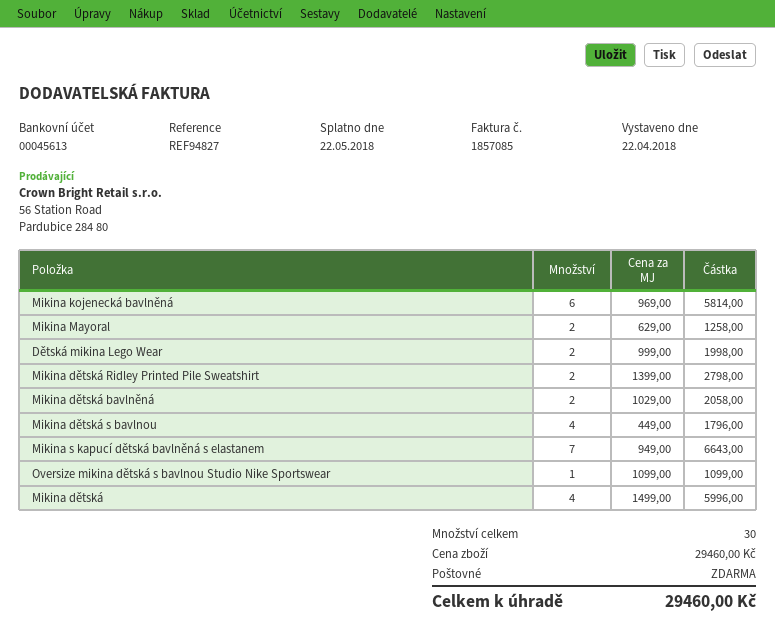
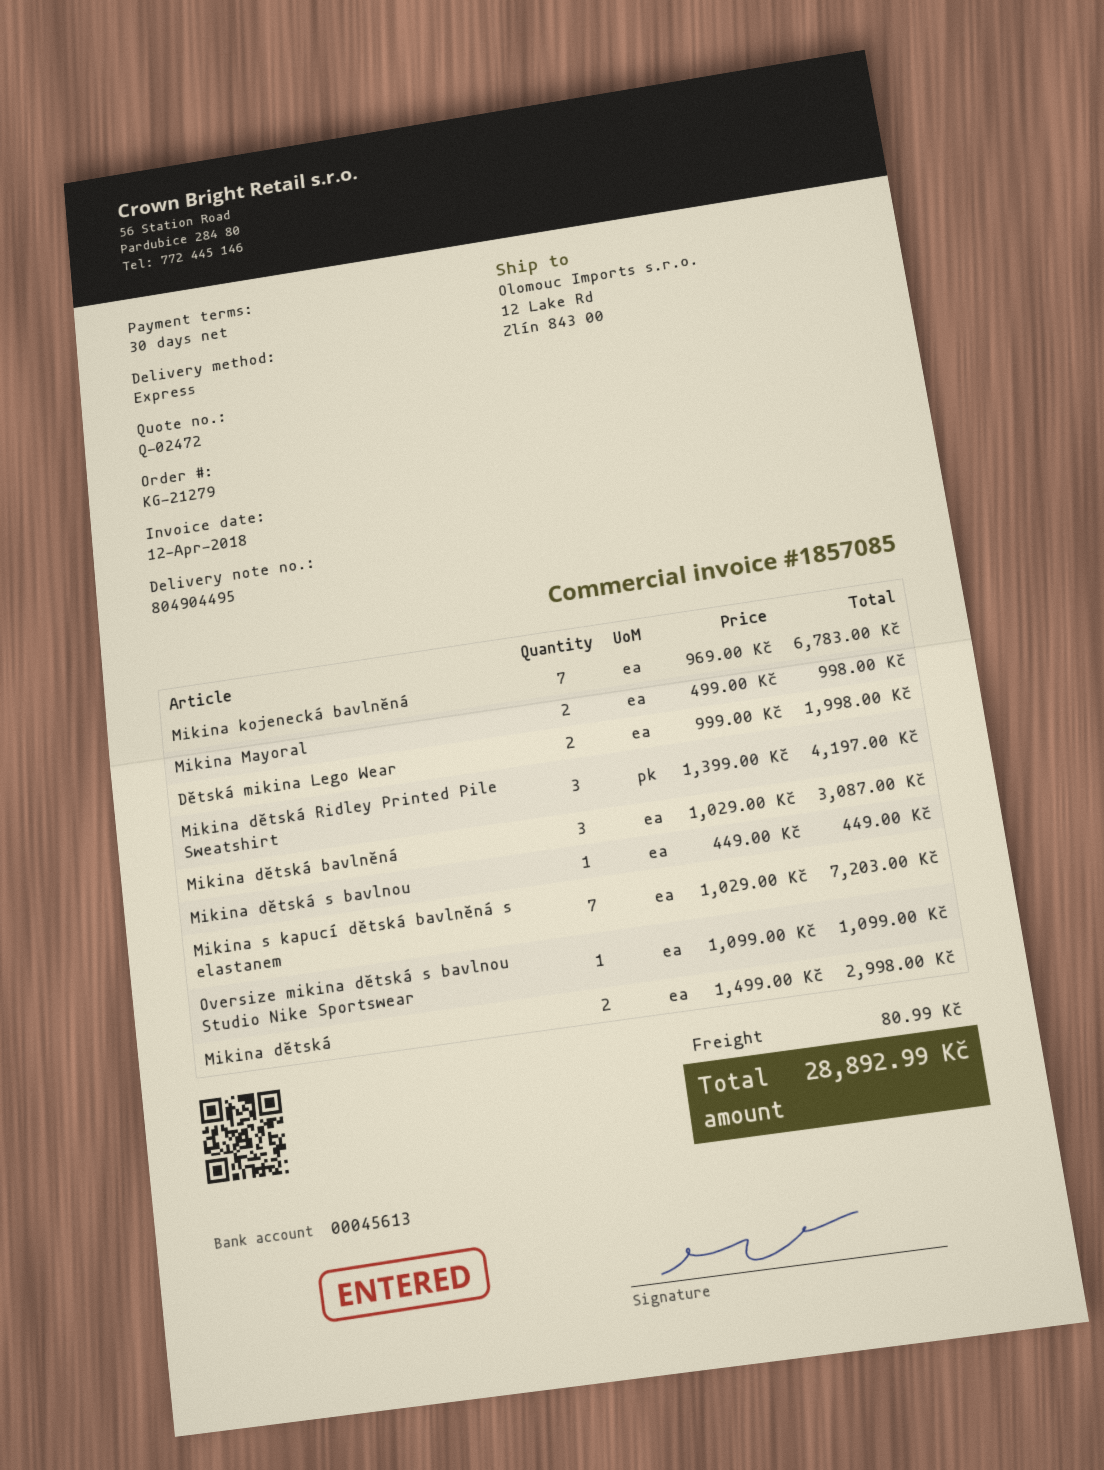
invoice date: 2018-04-22 -> 2018-04-12
Mikina kojenecká bavlněná: 6 x 969.00 = 5814.00 -> 7 x 969.00 = 6783.00
Mikina Mayoral: 2 x 629.00 = 1258.00 -> 2 x 499.00 = 998.00
Mikina dětská Ridley Printed Pile Sweatshirt: 2 x 1399.00 = 2798.00 -> 3 x 1399.00 = 4197.00
Mikina dětská bavlněná: 2 x 1029.00 = 2058.00 -> 3 x 1029.00 = 3087.00
Mikina dětská s bavlnou: 4 x 449.00 = 1796.00 -> 1 x 449.00 = 449.00
Mikina s kapucí dětská bavlněná s elastanem: 7 x 949.00 = 6643.00 -> 7 x 1029.00 = 7203.00
Mikina dětská: 4 x 1499.00 = 5996.00 -> 2 x 1499.00 = 2998.00
shipping: 0.00 -> 80.99
total: 29460.00 -> 28892.99

